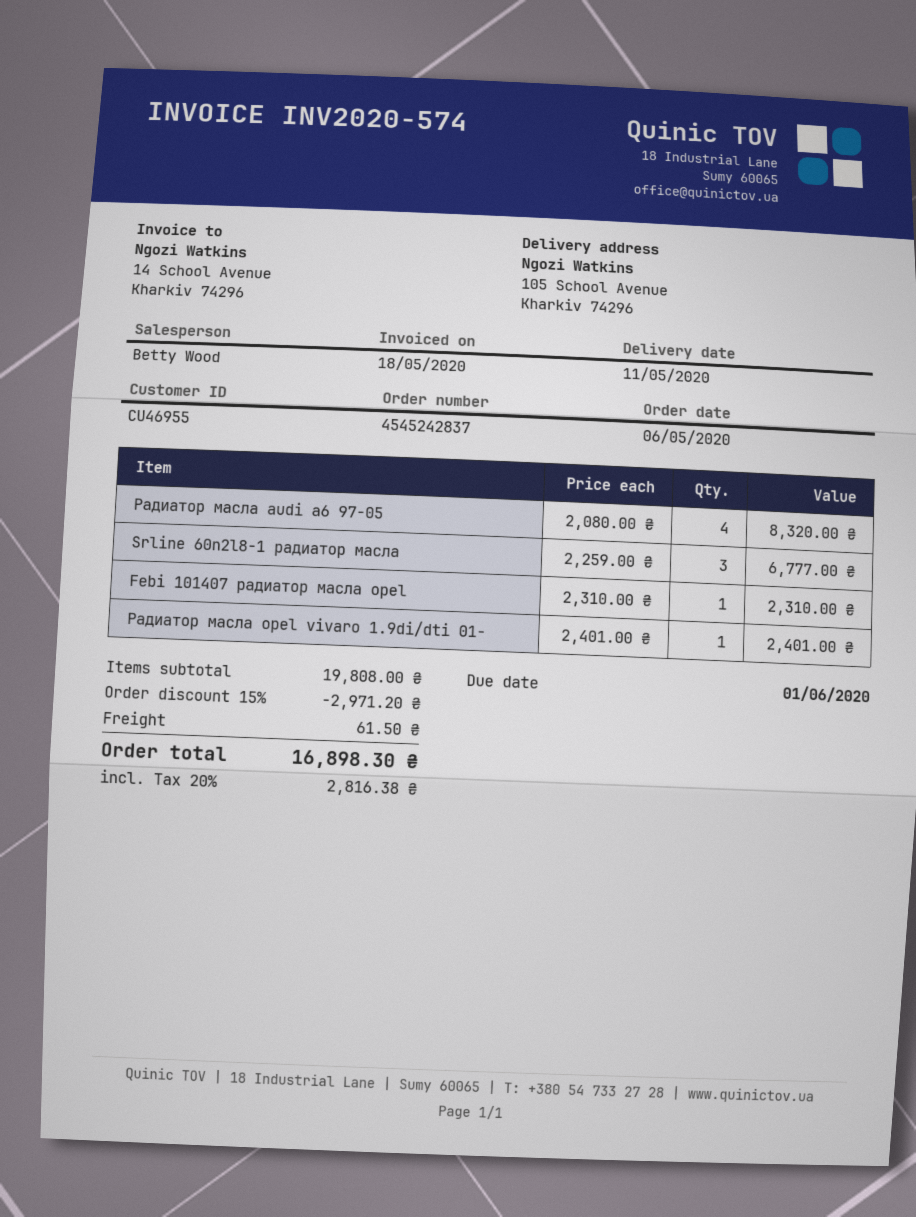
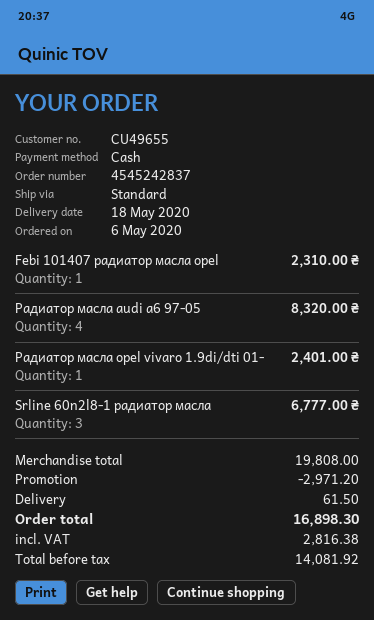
delivery date: 2020-05-11 -> 2020-05-18
customer number: CU46955 -> CU49655

